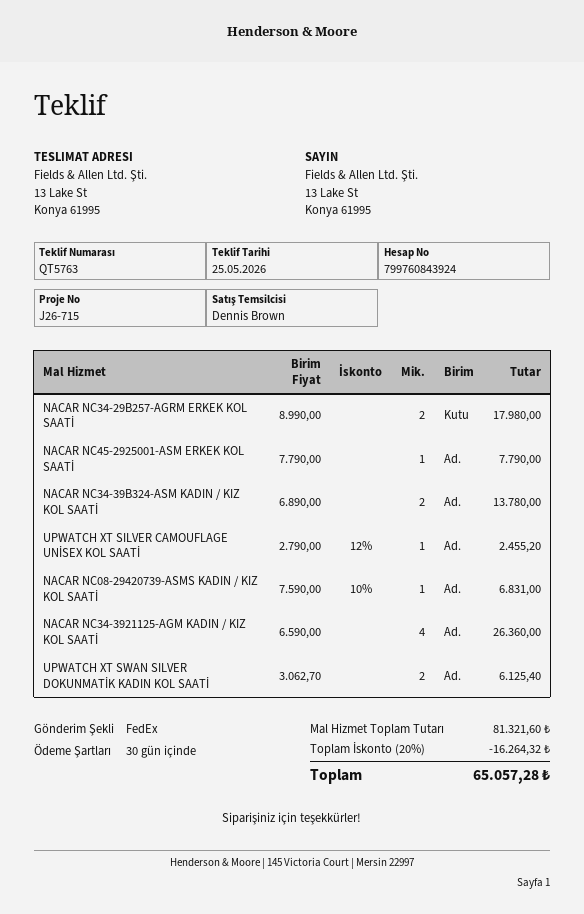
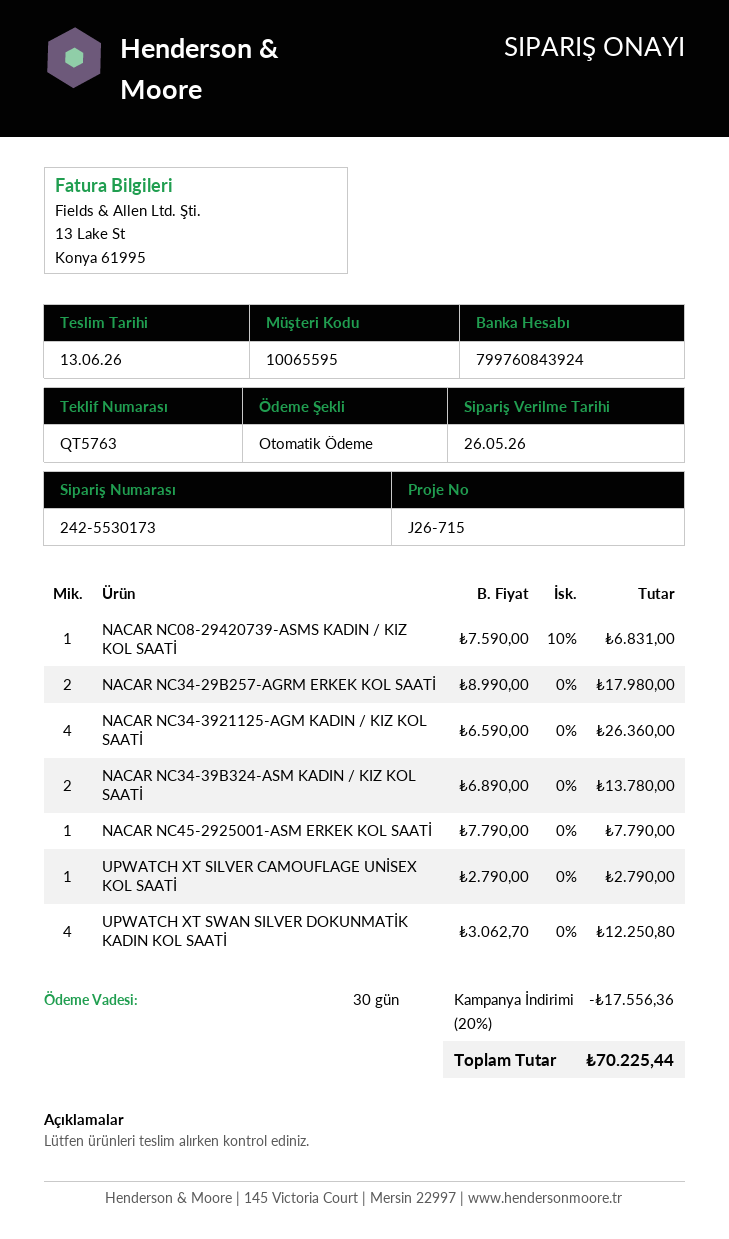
UPWATCH XT SILVER CAMOUFLAGE UNİSEX KOL SAATİ: 1 x 2790.00 - 12% = 2455.20 -> 1 x 2790.00 = 2790.00
UPWATCH XT SWAN SILVER DOKUNMATİK KADIN KOL SAATİ: 2 x 3062.70 = 6125.40 -> 4 x 3062.70 = 12250.80
discount: 20% = 16264.32 -> 20% = 17556.36
total: 65057.28 -> 70225.44

